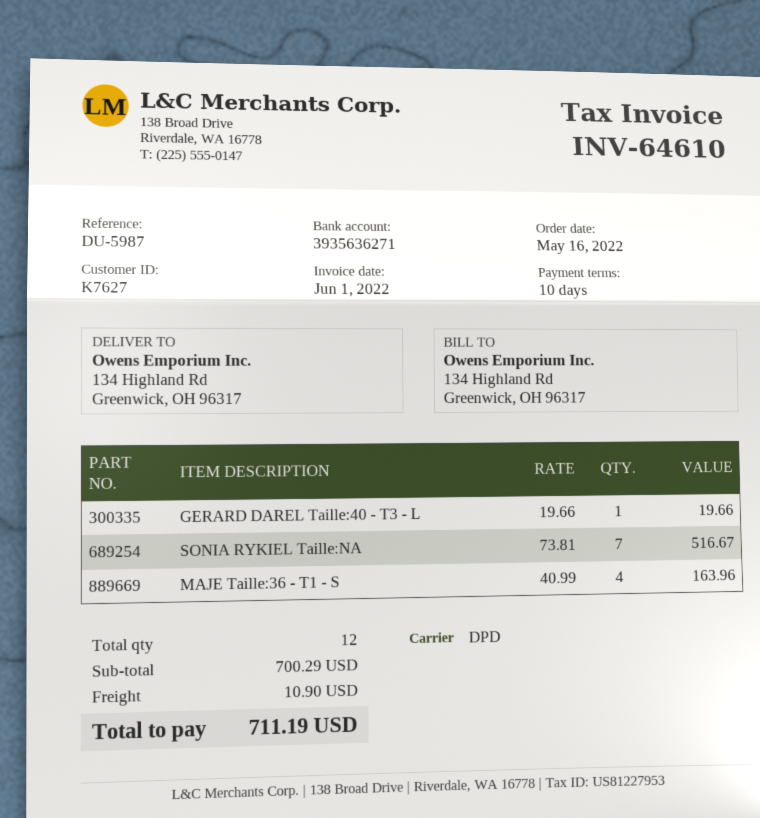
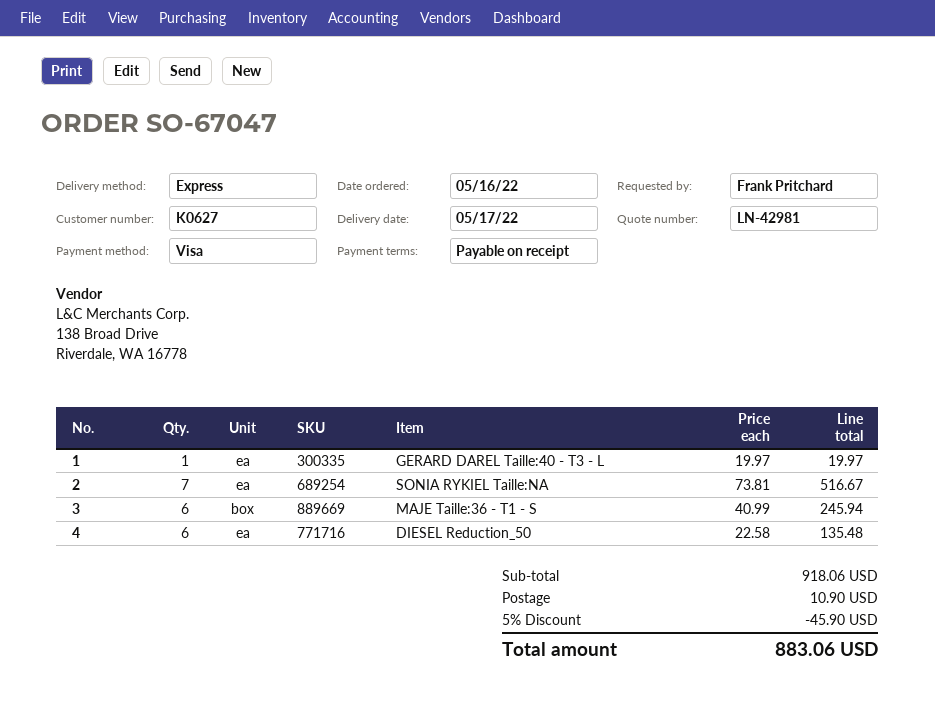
payment terms: 10 days -> on receipt
customer number: K7627 -> K0627
shipping method: DPD -> express
GERARD DAREL Taille:40 - T3 - L: 1 x 19.66 = 19.66 -> 1 x 19.97 = 19.97
MAJE Taille:36 - T1 - S: 4 x 40.99 = 163.96 -> 6 x 40.99 = 245.94
DIESEL Reduction_50: none -> 6 x 22.58 = 135.48
subtotal: 700.29 -> 918.06
discount: none -> 5% = 45.90
total: 711.19 -> 883.06

